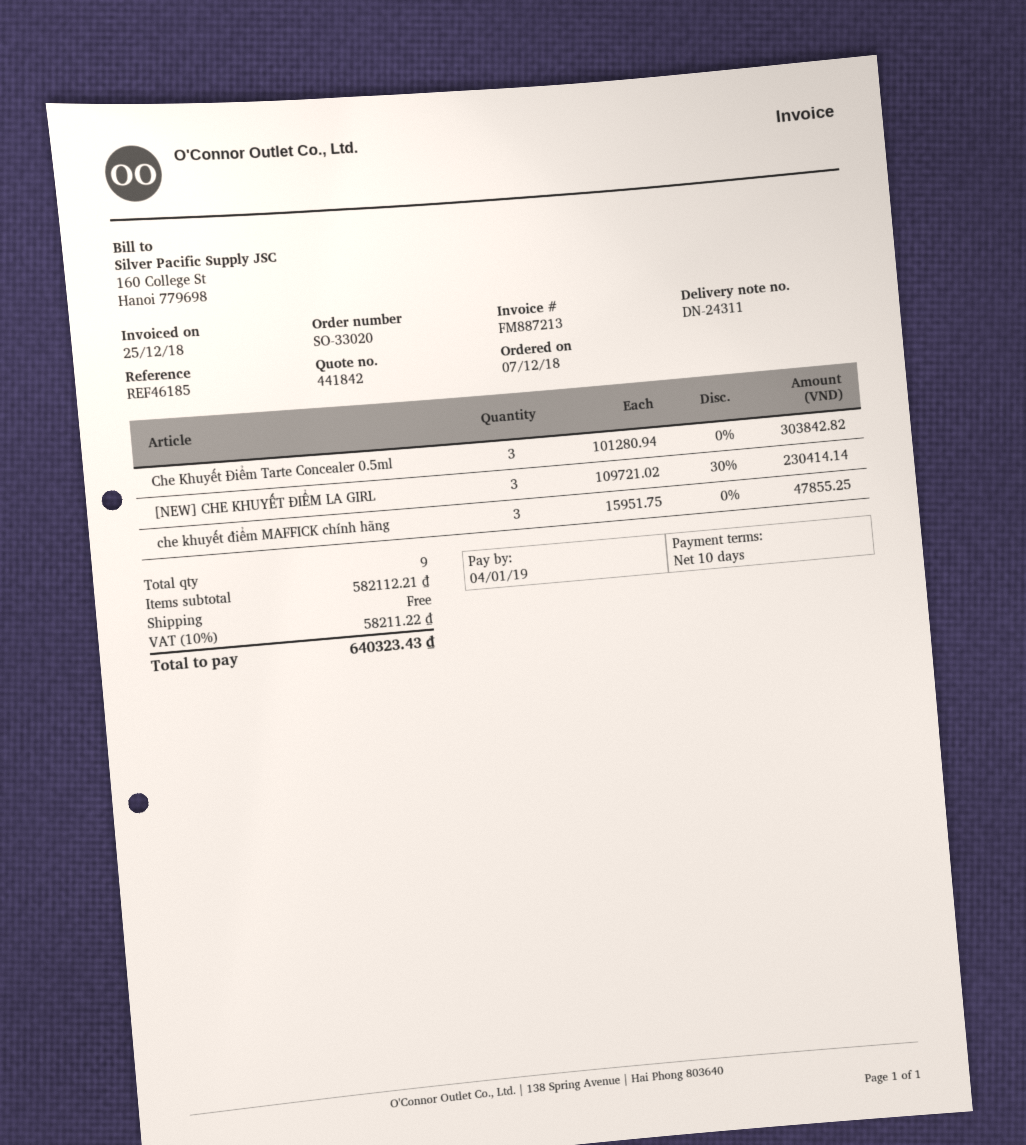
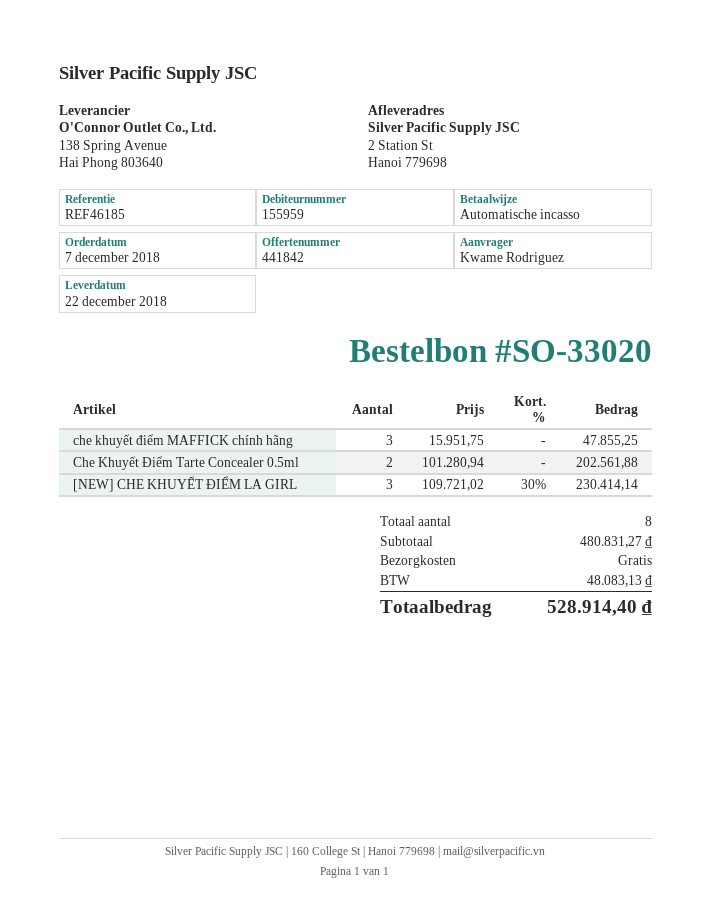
Che Khuyết Điểm Tarte Concealer 0.5ml: 3 x 101280.94 = 303842.82 -> 2 x 101280.94 = 202561.88
total quantity: 9 -> 8
subtotal: 582112.21 -> 480831.27
tax: 58211.22 -> 48083.13
total: 640323.43 -> 528914.40

